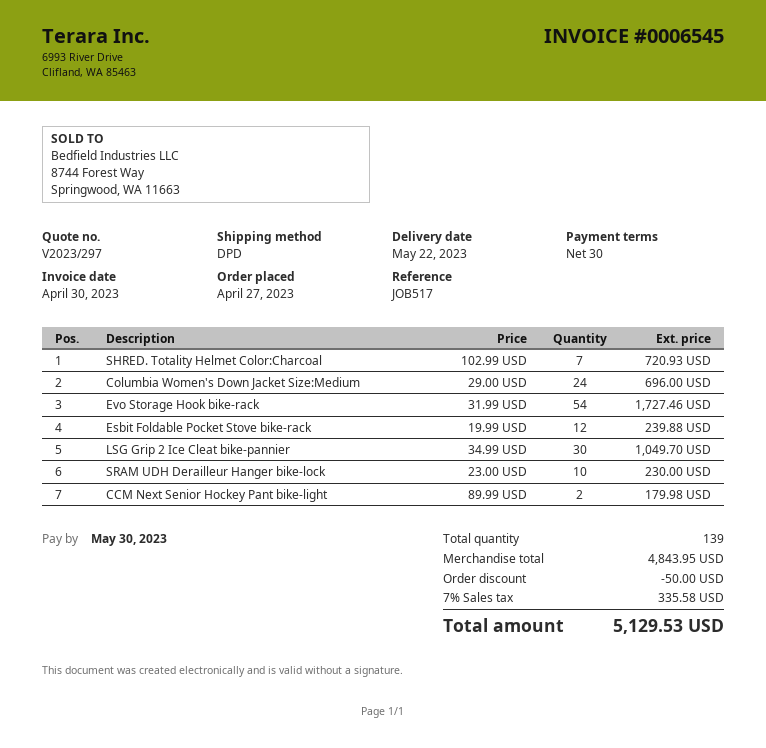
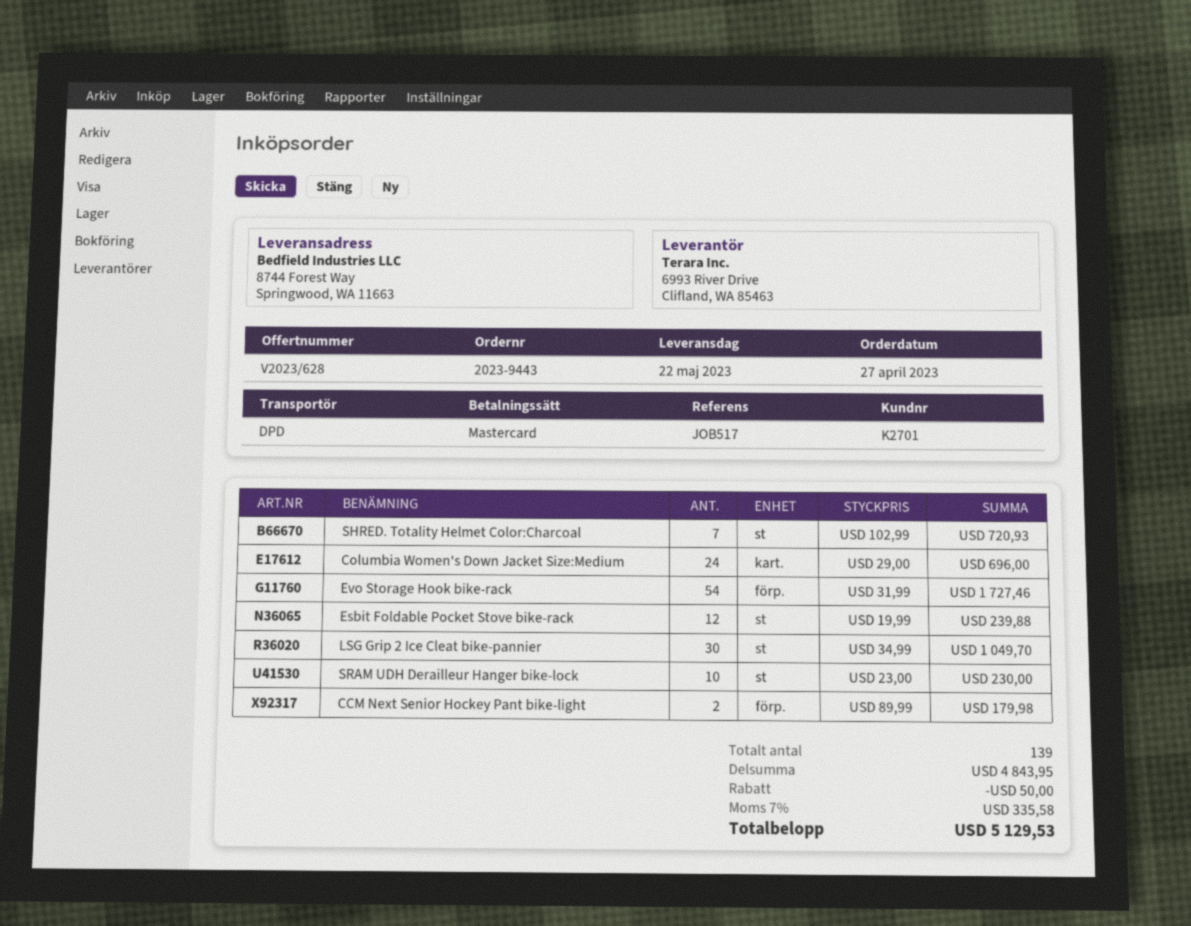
quote number: V2023/297 -> V2023/628

